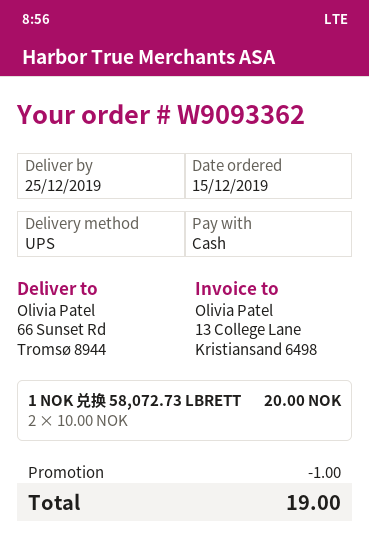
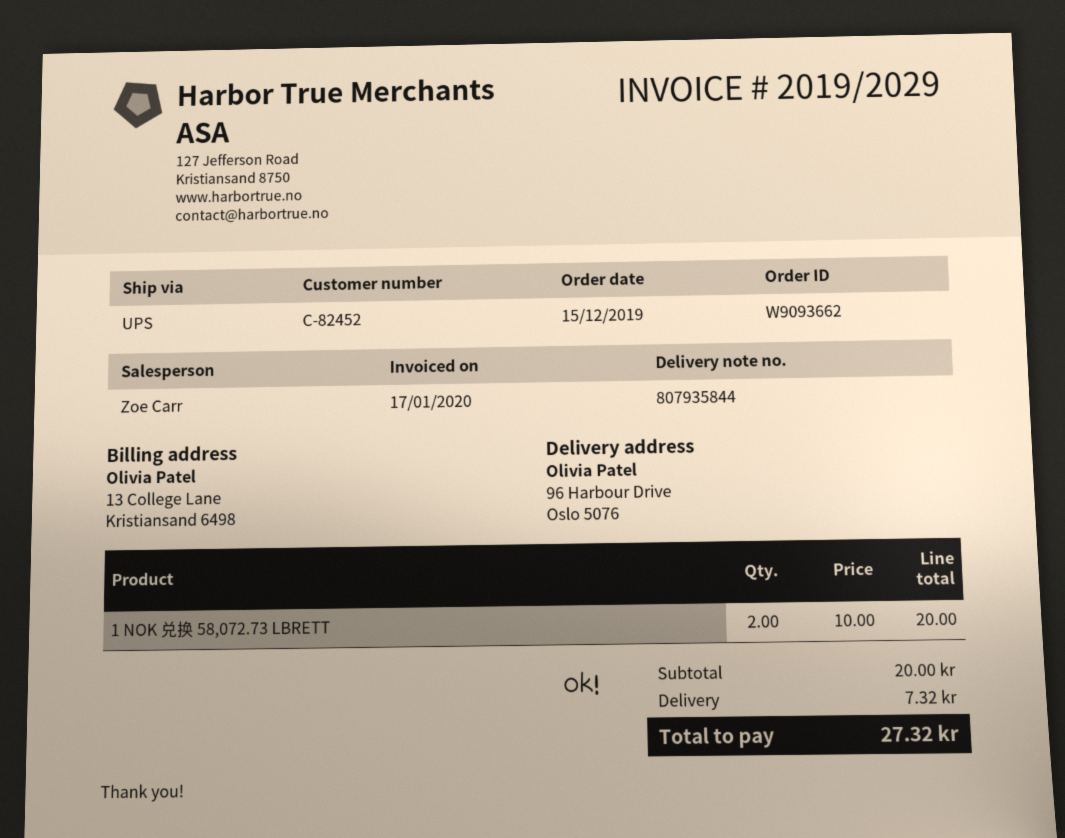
order number: W9093362 -> W9093662
ship to: 66 Sunset Rd, Tromsø 8944 -> 96 Harbour Drive, Oslo 5076
discount: 1.00 -> none
shipping: none -> 7.32
total: 19.00 -> 27.32

